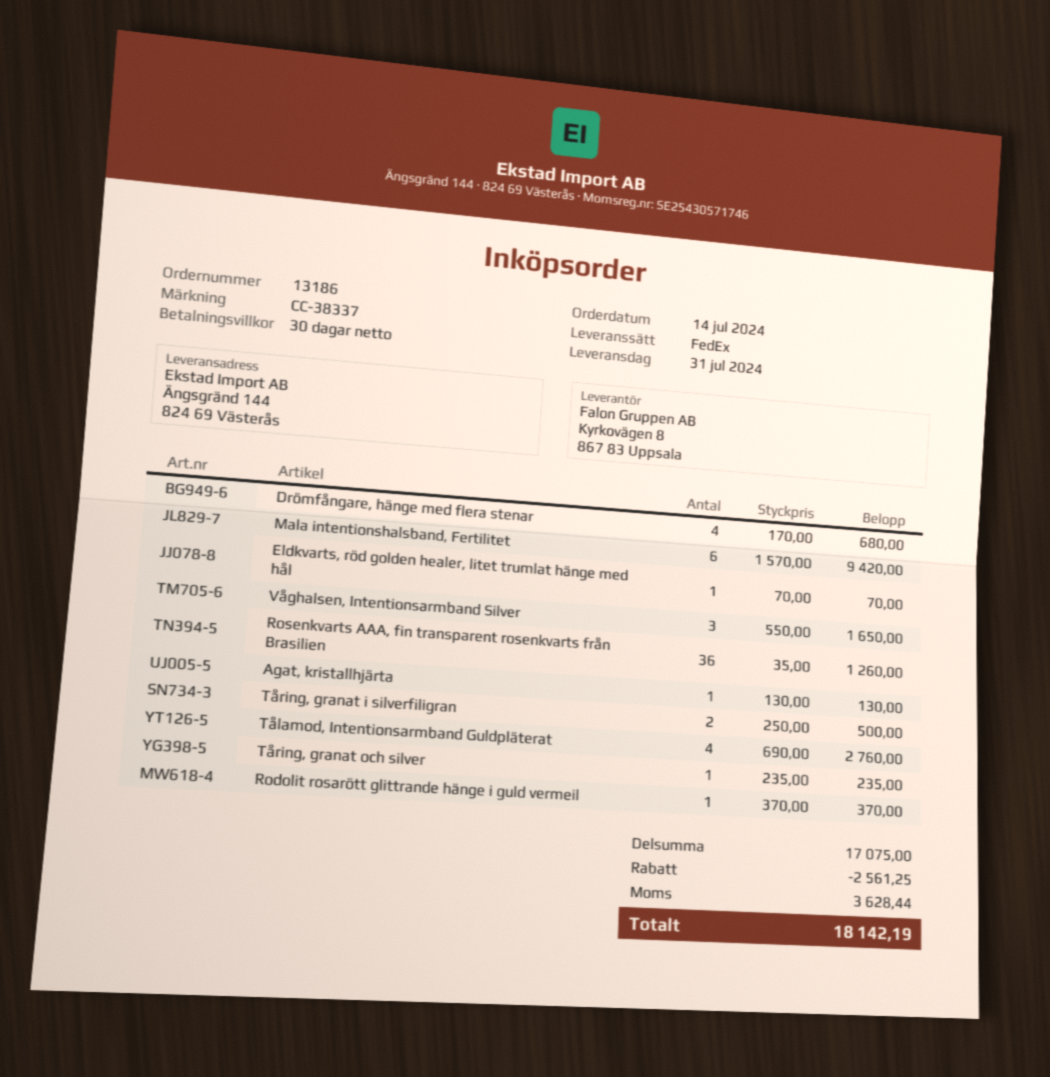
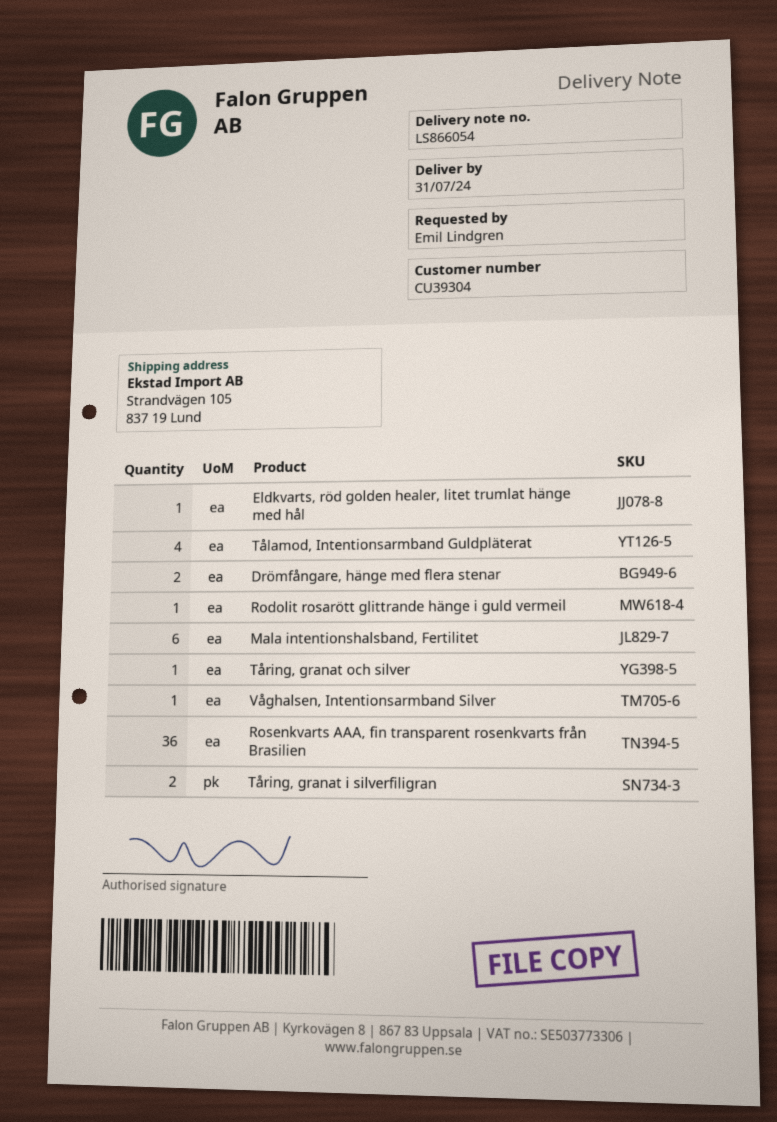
ship to: Ängsgränd 144, 824 69 Västerås -> Strandvägen 105, 837 19 Lund
Drömfångare, hänge med flera stenar: 4 -> 2
Våghalsen, Intentionsarmband Silver: 3 -> 1
Agat, kristallhjärta: 1 -> none

